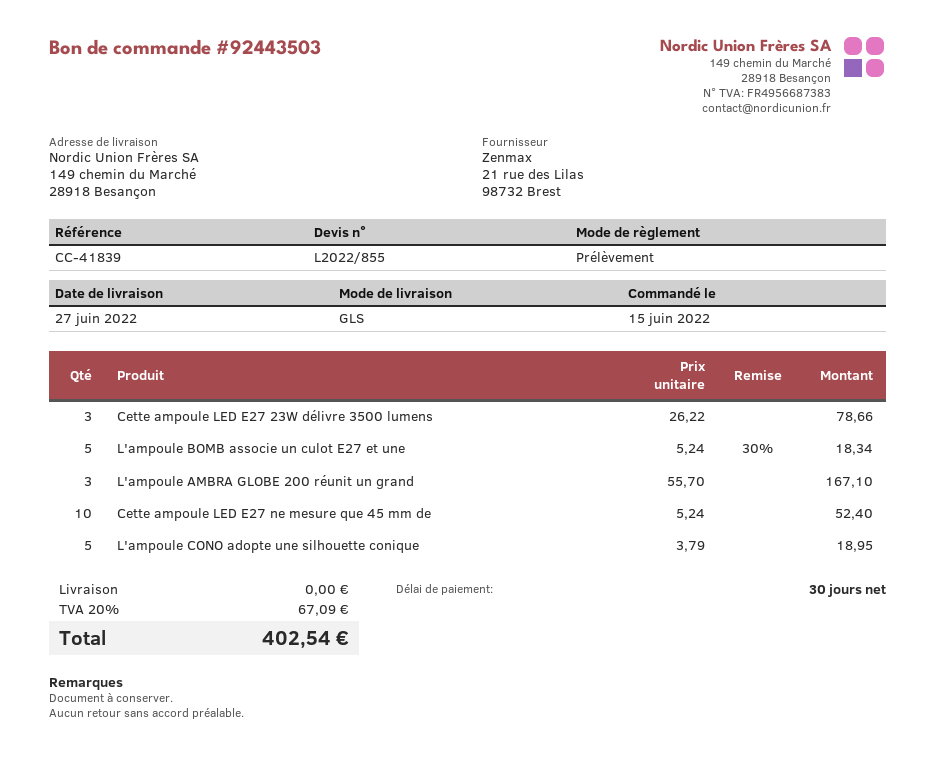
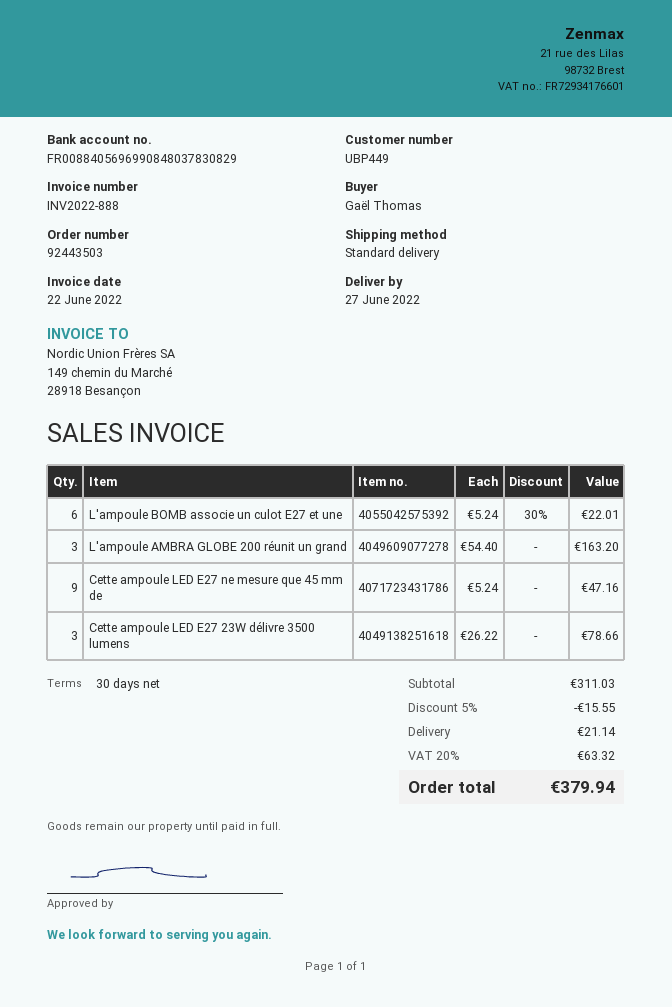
shipping method: GLS -> standard
L'ampoule BOMB associe un culot E27 et une: 5 x 5.24 - 30% = 18.34 -> 6 x 5.24 - 30% = 22.01
L'ampoule AMBRA GLOBE 200 réunit un grand: 3 x 55.70 = 167.10 -> 3 x 54.40 = 163.20
Cette ampoule LED E27 ne mesure que 45 mm de: 10 x 5.24 = 52.40 -> 9 x 5.24 = 47.16
L'ampoule CONO adopte une silhouette conique: 5 x 3.79 = 18.95 -> none
discount: none -> 5% = 15.55
shipping: 0.00 -> 21.14
tax: 20% = 67.09 -> 20% = 63.32
total: 402.54 -> 379.94

